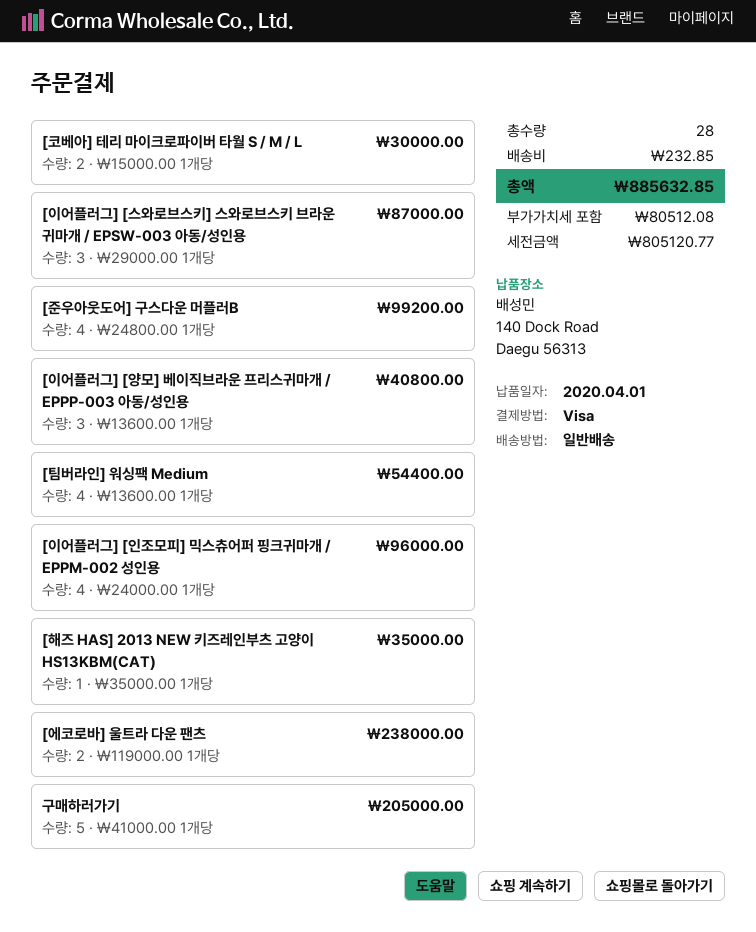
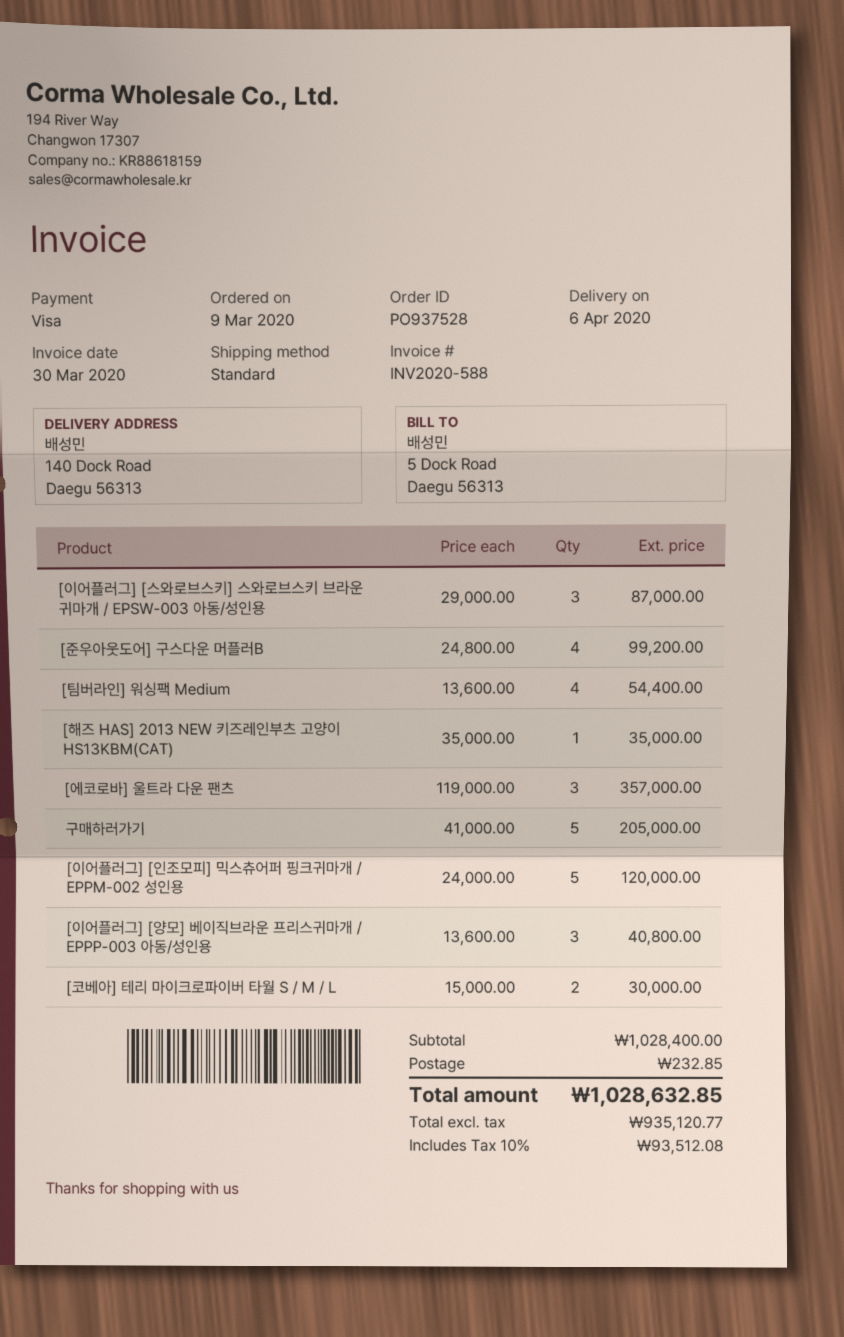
delivery date: 2020-04-01 -> 2020-04-06
[이어플러그] [인조모피] 믹스츄어퍼 핑크귀마개 / EPPM-002 성인용: 4 x 24000.00 = 96000.00 -> 5 x 24000.00 = 120000.00
[에코로바] 울트라 다운 팬츠: 2 x 119000.00 = 238000.00 -> 3 x 119000.00 = 357000.00
net: 805120.77 -> 935120.77
tax: 80512.08 -> 93512.08
total: 885632.85 -> 1028632.85

